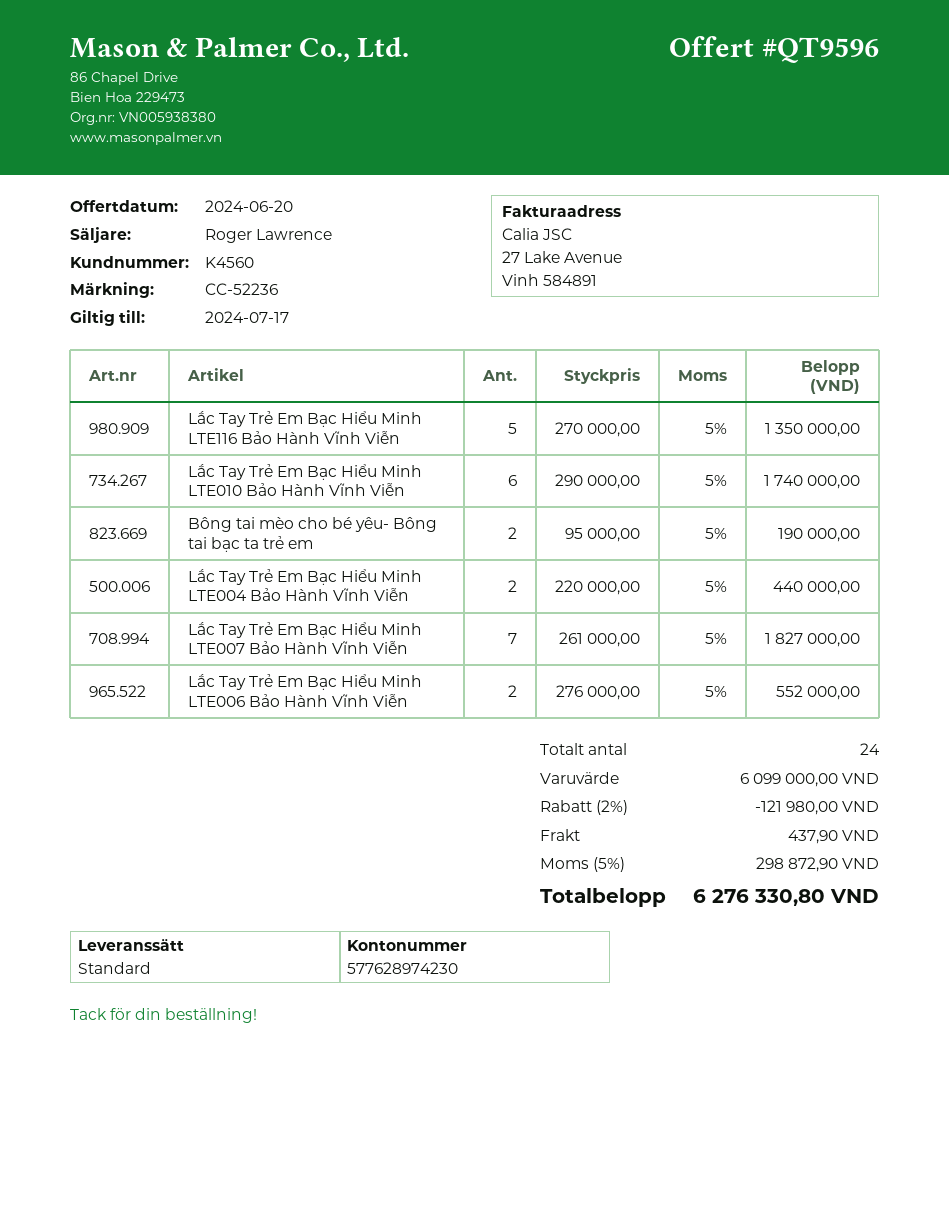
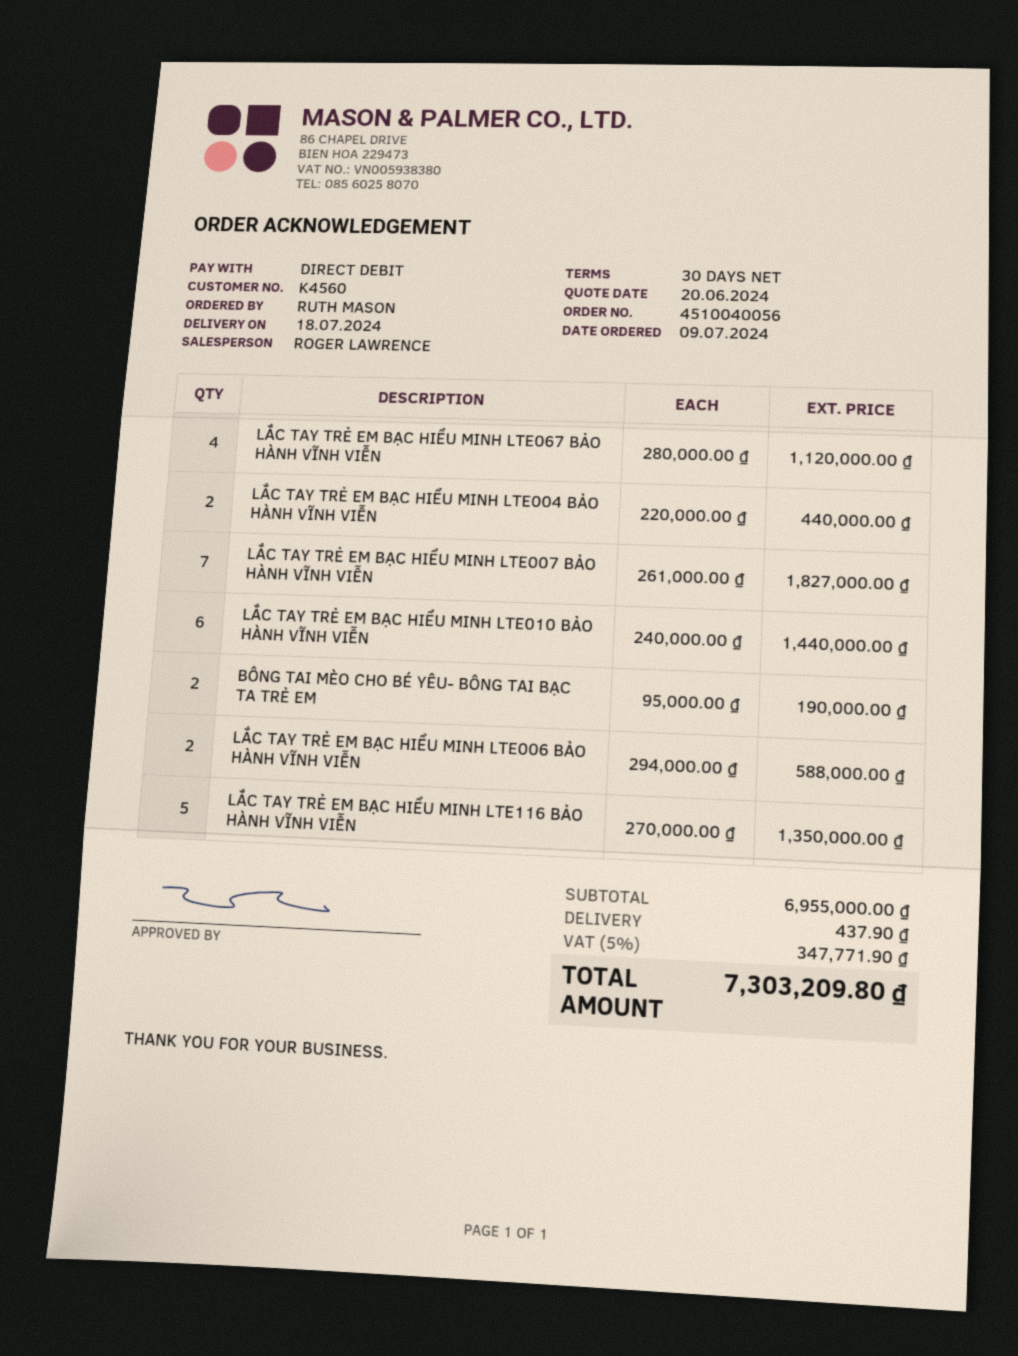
Lắc Tay Trẻ Em Bạc Hiểu Minh LTE010 Bảo Hành Vĩnh Viễn: 6 x 290000.00 = 1740000.00 -> 6 x 240000.00 = 1440000.00
Lắc Tay Trẻ Em Bạc Hiểu Minh LTE006 Bảo Hành Vĩnh Viễn: 2 x 276000.00 = 552000.00 -> 2 x 294000.00 = 588000.00
LẮC TAY TRẺ EM BẠC HIỂU MINH LTE067 BẢO HÀNH VĨNH VIỄN: none -> 4 x 280000.00 = 1120000.00
subtotal: 6099000.00 -> 6955000.00
discount: 2% = 121980.00 -> none
tax: 5% = 298872.90 -> 5% = 347771.90
total: 6276330.80 -> 7303209.80

